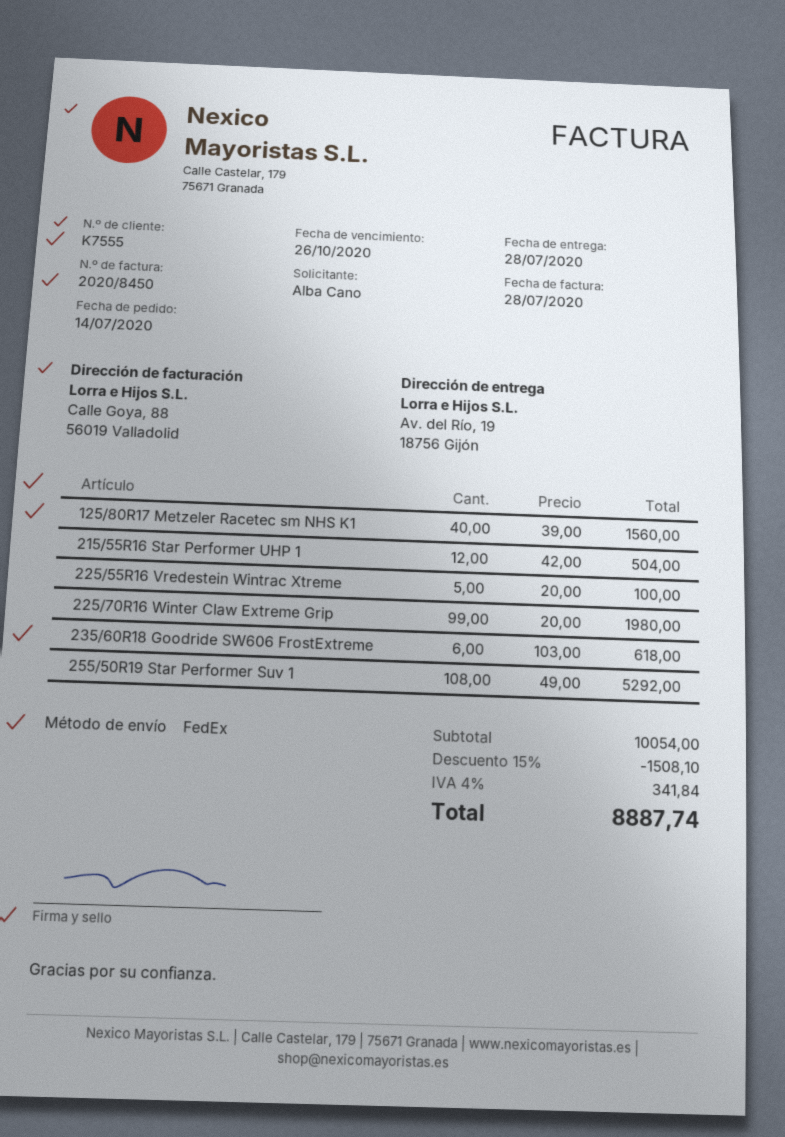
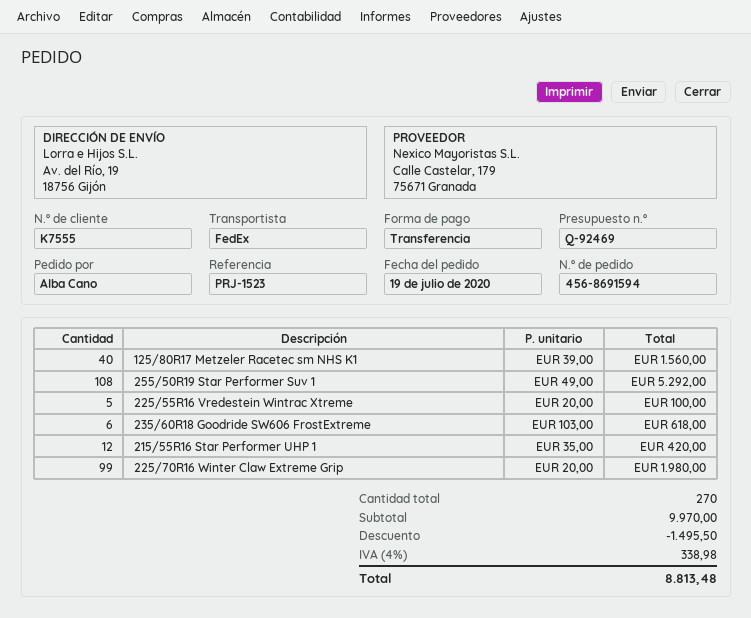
order date: 2020-07-14 -> 2020-07-19
215/55R16 Star Performer UHP 1: 12 x 42.00 = 504.00 -> 12 x 35.00 = 420.00
subtotal: 10054.00 -> 9970.00
discount: 1508.10 -> 1495.50
tax: 4% = 341.84 -> 4% = 338.98
total: 8887.74 -> 8813.48

